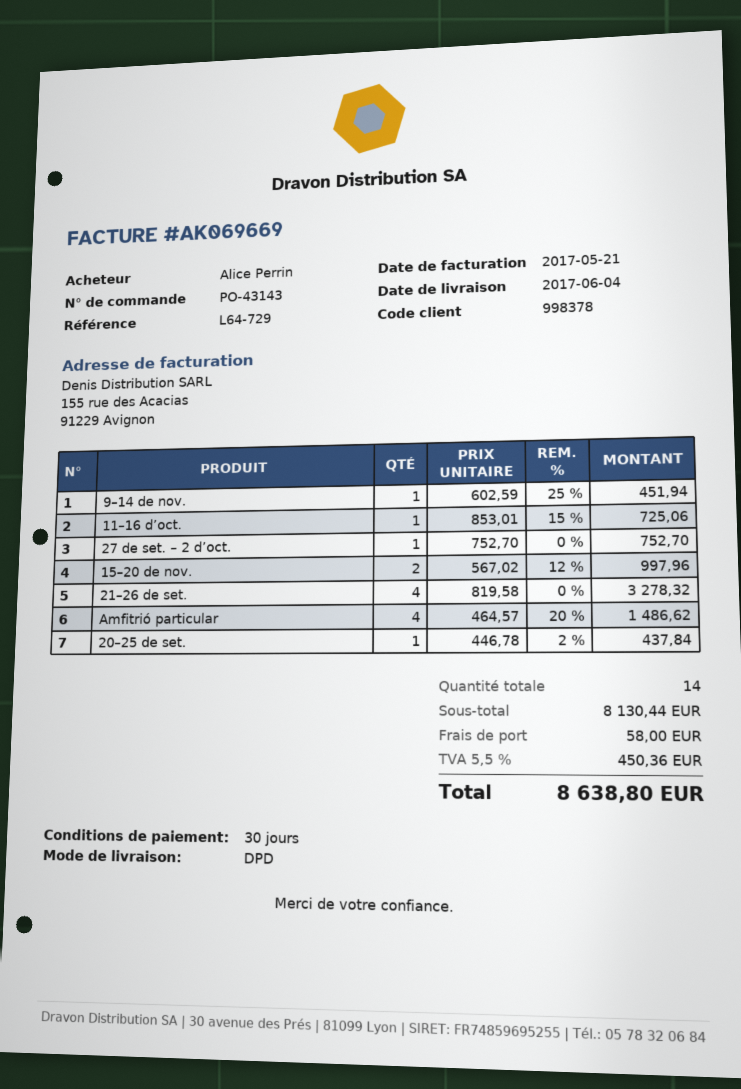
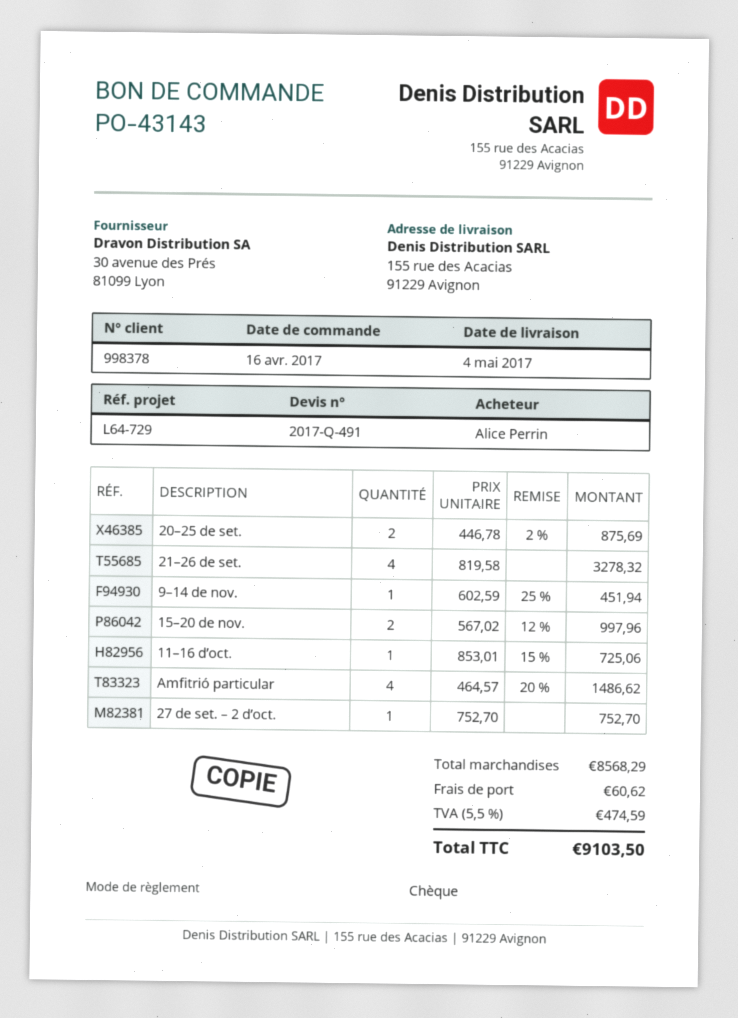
delivery date: 2017-06-04 -> 2017-05-04
20–25 de set.: 1 x 446.78 - 2% = 437.84 -> 2 x 446.78 - 2% = 875.69
subtotal: 8130.44 -> 8568.29
shipping: 58.00 -> 60.62
tax: 5.5% = 450.36 -> 5.5% = 474.59
total: 8638.80 -> 9103.50

